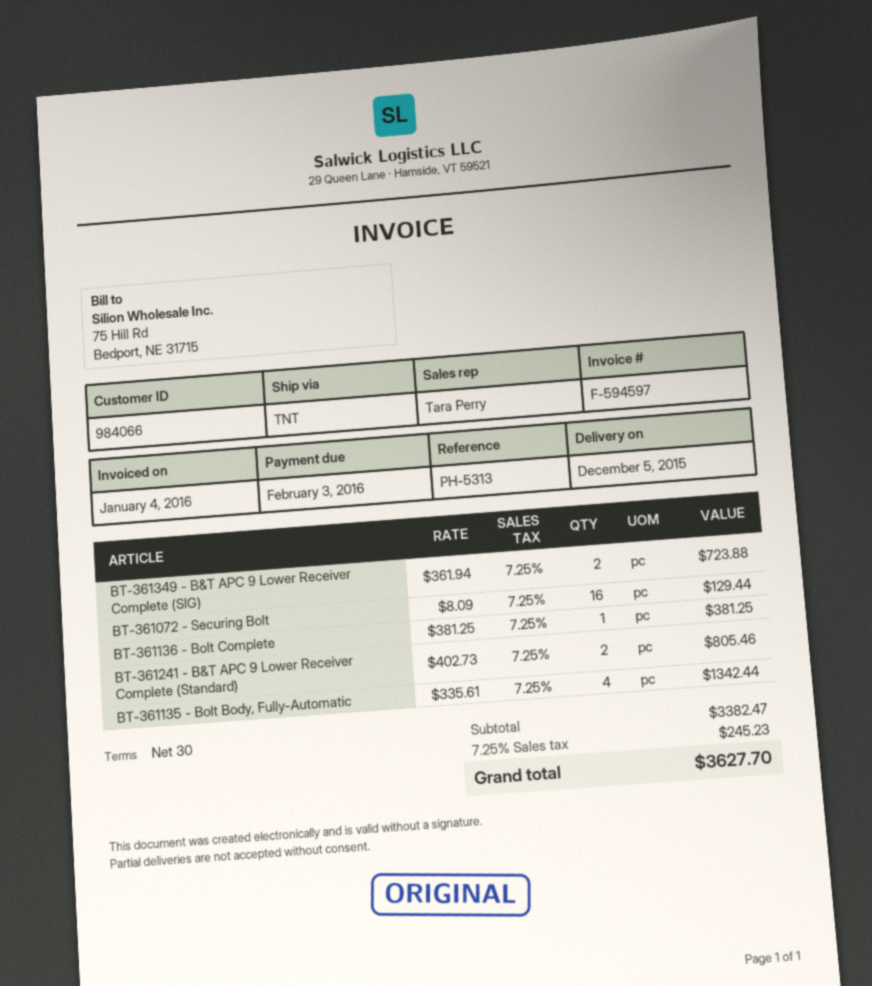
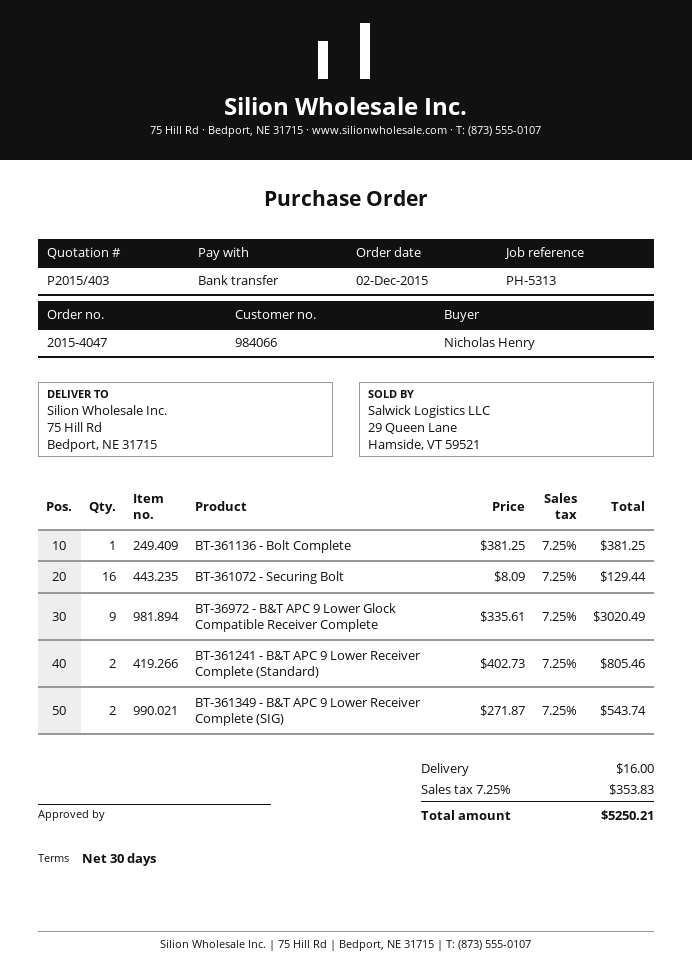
BT-361349 - B&T APC 9 Lower Receiver Complete (SIG): 2 x 361.94 = 723.88 -> 2 x 271.87 = 543.74
BT-361135 - Bolt Body, Fully-Automatic: 4 x 335.61 = 1342.44 -> none
BT-36972 - B&T APC 9 Lower Glock Compatible Receiver Complete: none -> 9 x 335.61 = 3020.49
shipping: none -> 16.00
tax: 7.25% = 245.23 -> 7.25% = 353.83
total: 3627.70 -> 5250.21

